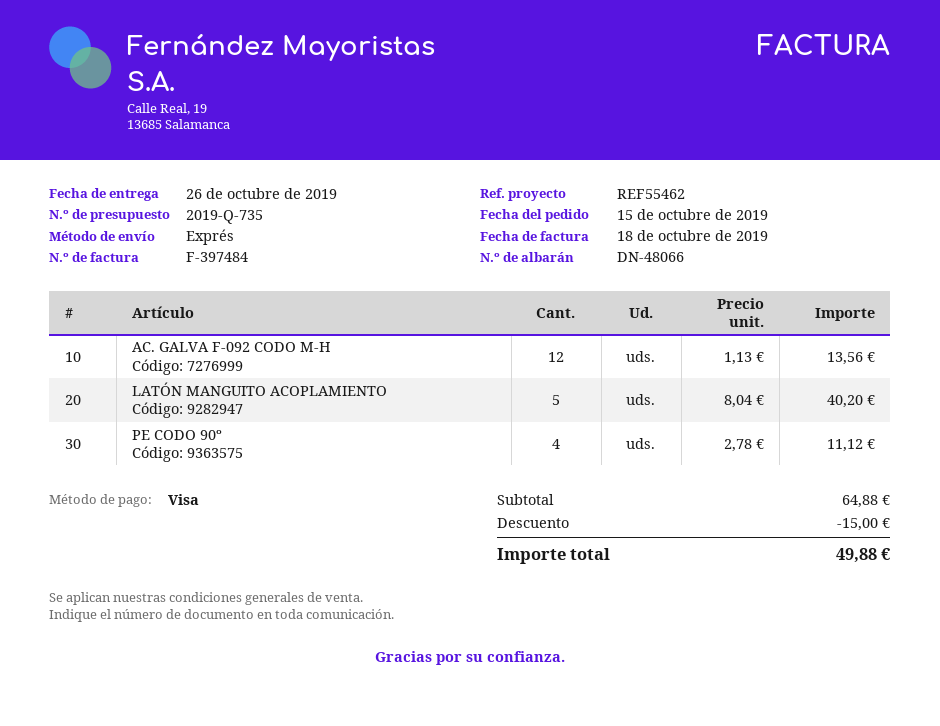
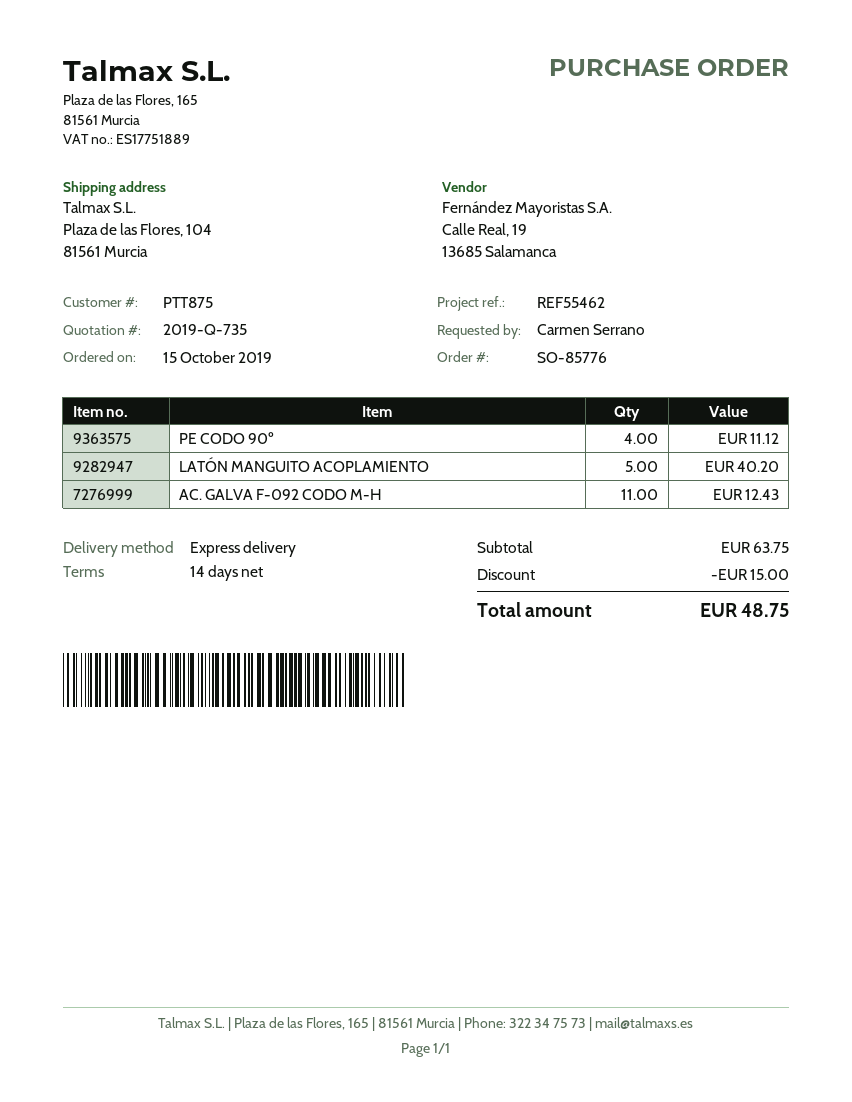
AC. GALVA F-092 CODO M-H: 12 for 13.56 -> 11 for 12.43
subtotal: 64.88 -> 63.75
total: 49.88 -> 48.75

